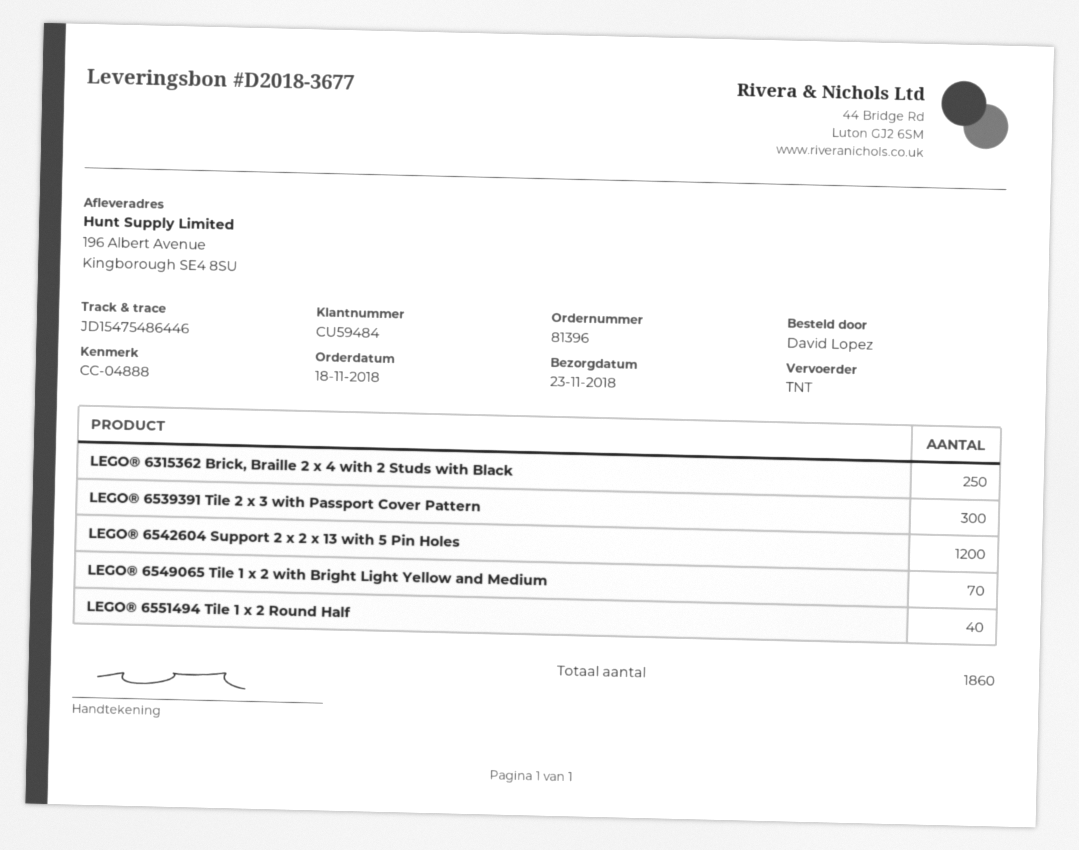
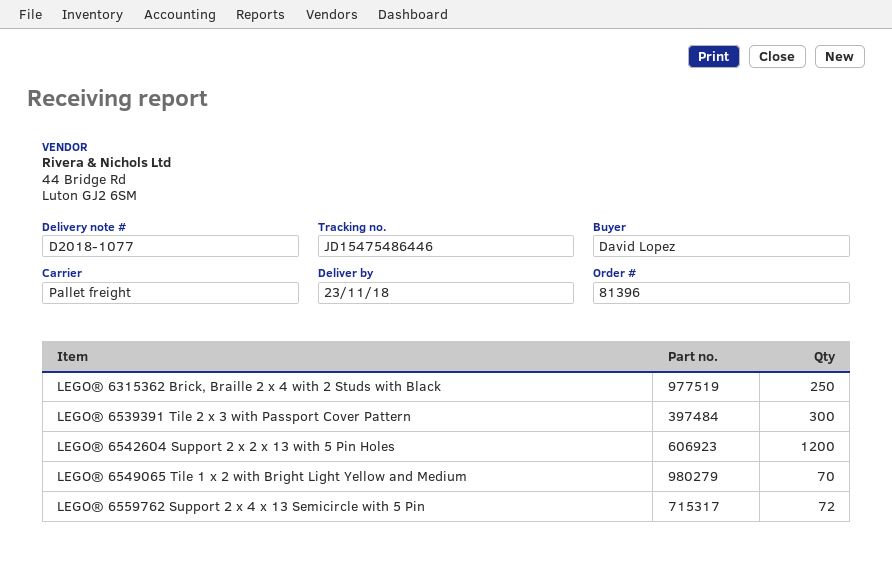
delivery note number: D2018-3677 -> D2018-1077
shipping method: TNT -> pallet freight
LEGO® 6551494 Tile 1 x 2 Round Half: 40 -> none
LEGO® 6559762 Support 2 x 4 x 13 Semicircle with 5 Pin: none -> 72

